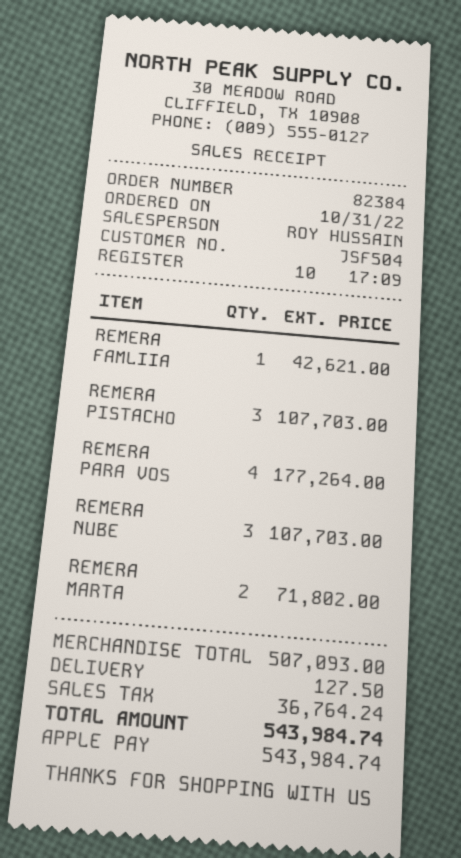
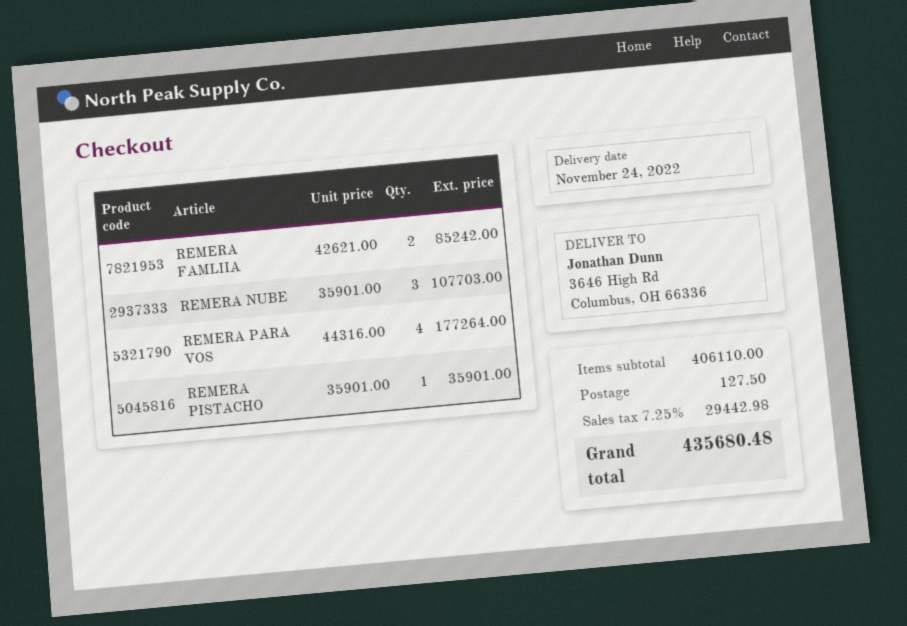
REMERA FAMLIIA: 1 for 42621.00 -> 2 for 85242.00
REMERA PISTACHO: 3 for 107703.00 -> 1 for 35901.00
REMERA MARTA: 2 for 71802.00 -> none
subtotal: 507093.00 -> 406110.00
tax: 36764.24 -> 29442.98
total: 543984.74 -> 435680.48

